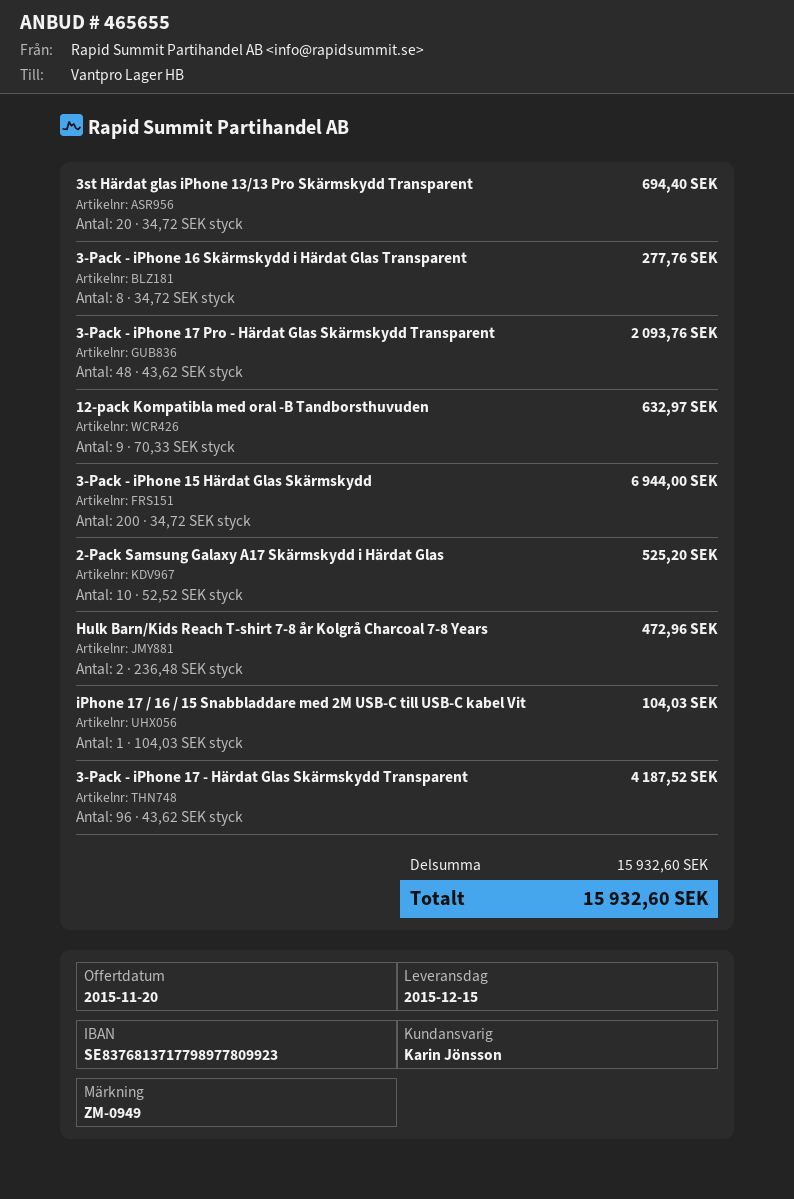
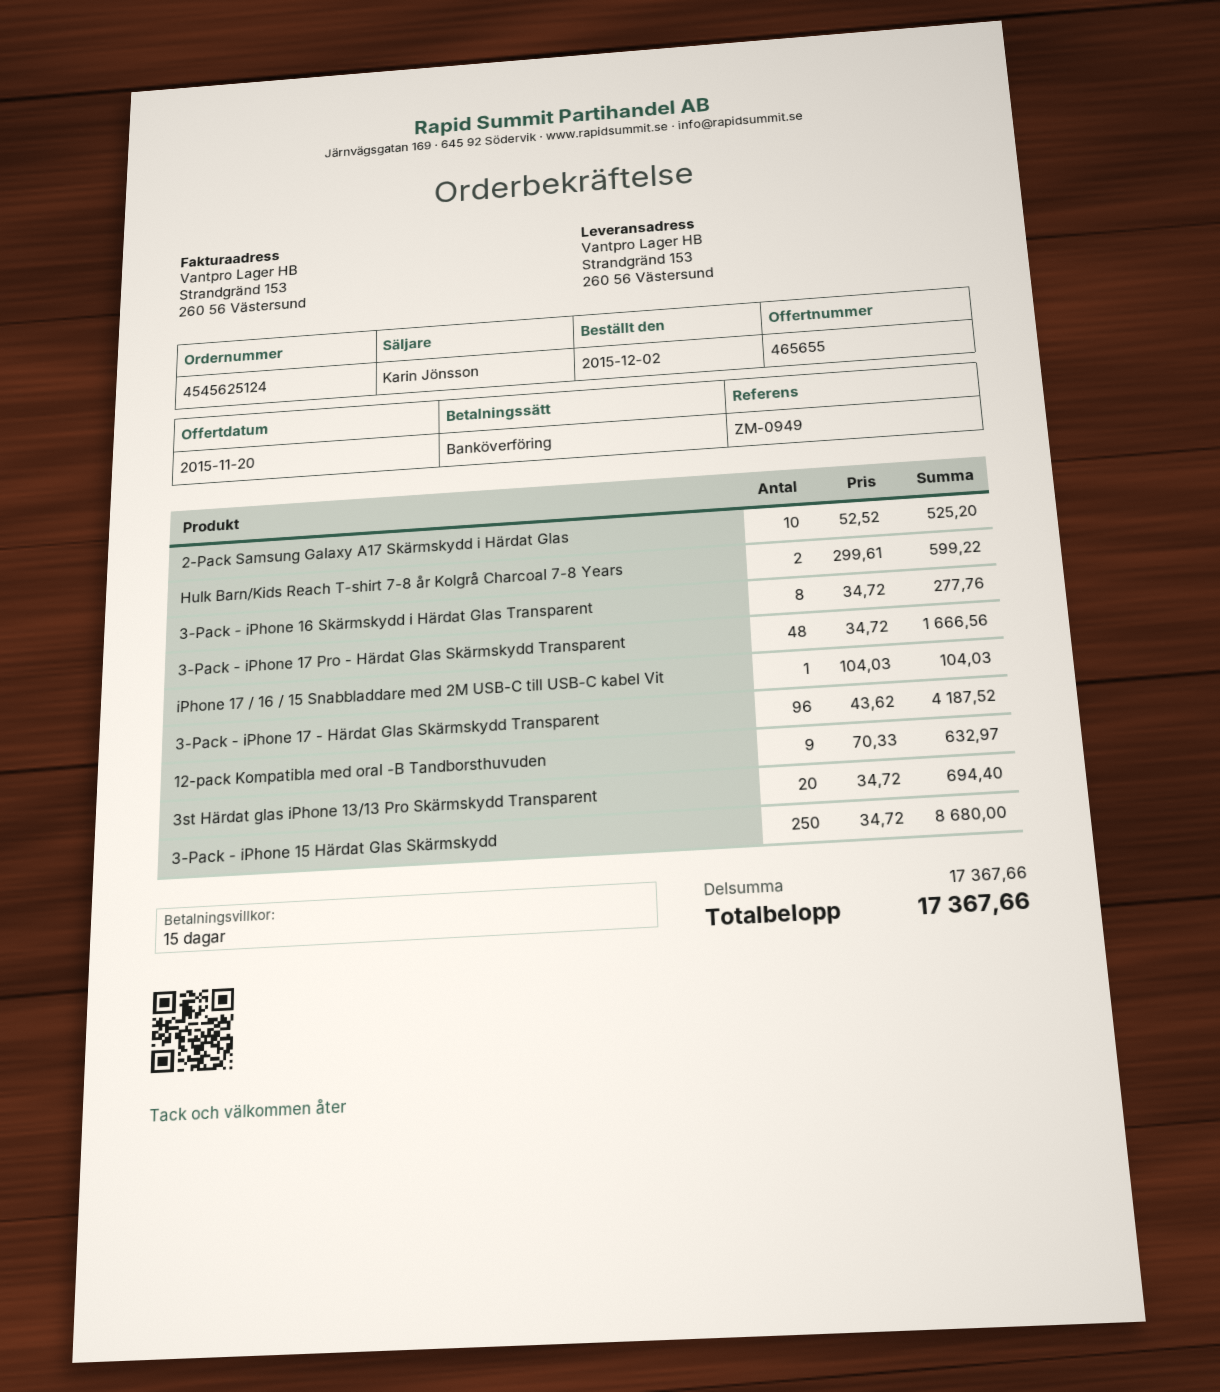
3-Pack - iPhone 17 Pro - Härdat Glas Skärmskydd Transparent: 48 x 43.62 = 2093.76 -> 48 x 34.72 = 1666.56
3-Pack - iPhone 15 Härdat Glas Skärmskydd: 200 x 34.72 = 6944.00 -> 250 x 34.72 = 8680.00
Hulk Barn/Kids Reach T-shirt 7-8 år Kolgrå Charcoal 7-8 Years: 2 x 236.48 = 472.96 -> 2 x 299.61 = 599.22
subtotal: 15932.60 -> 17367.66
total: 15932.60 -> 17367.66

